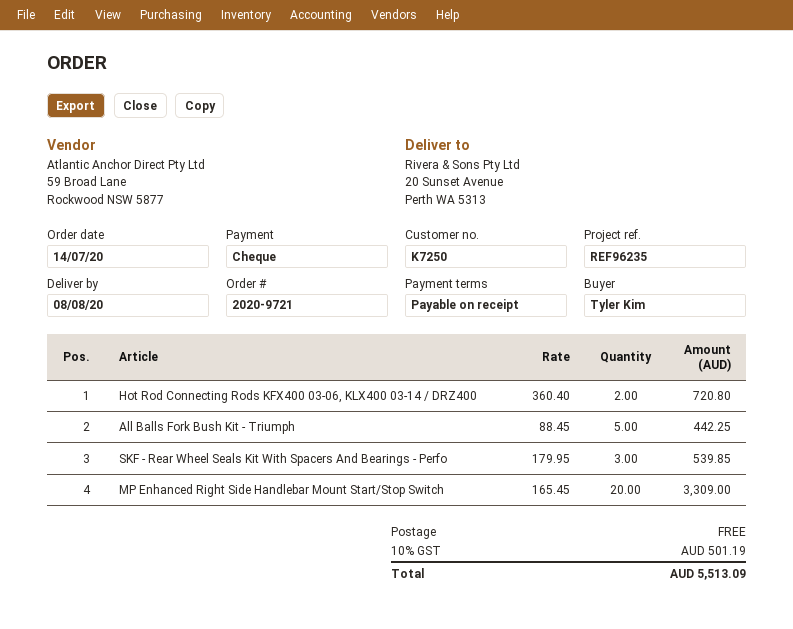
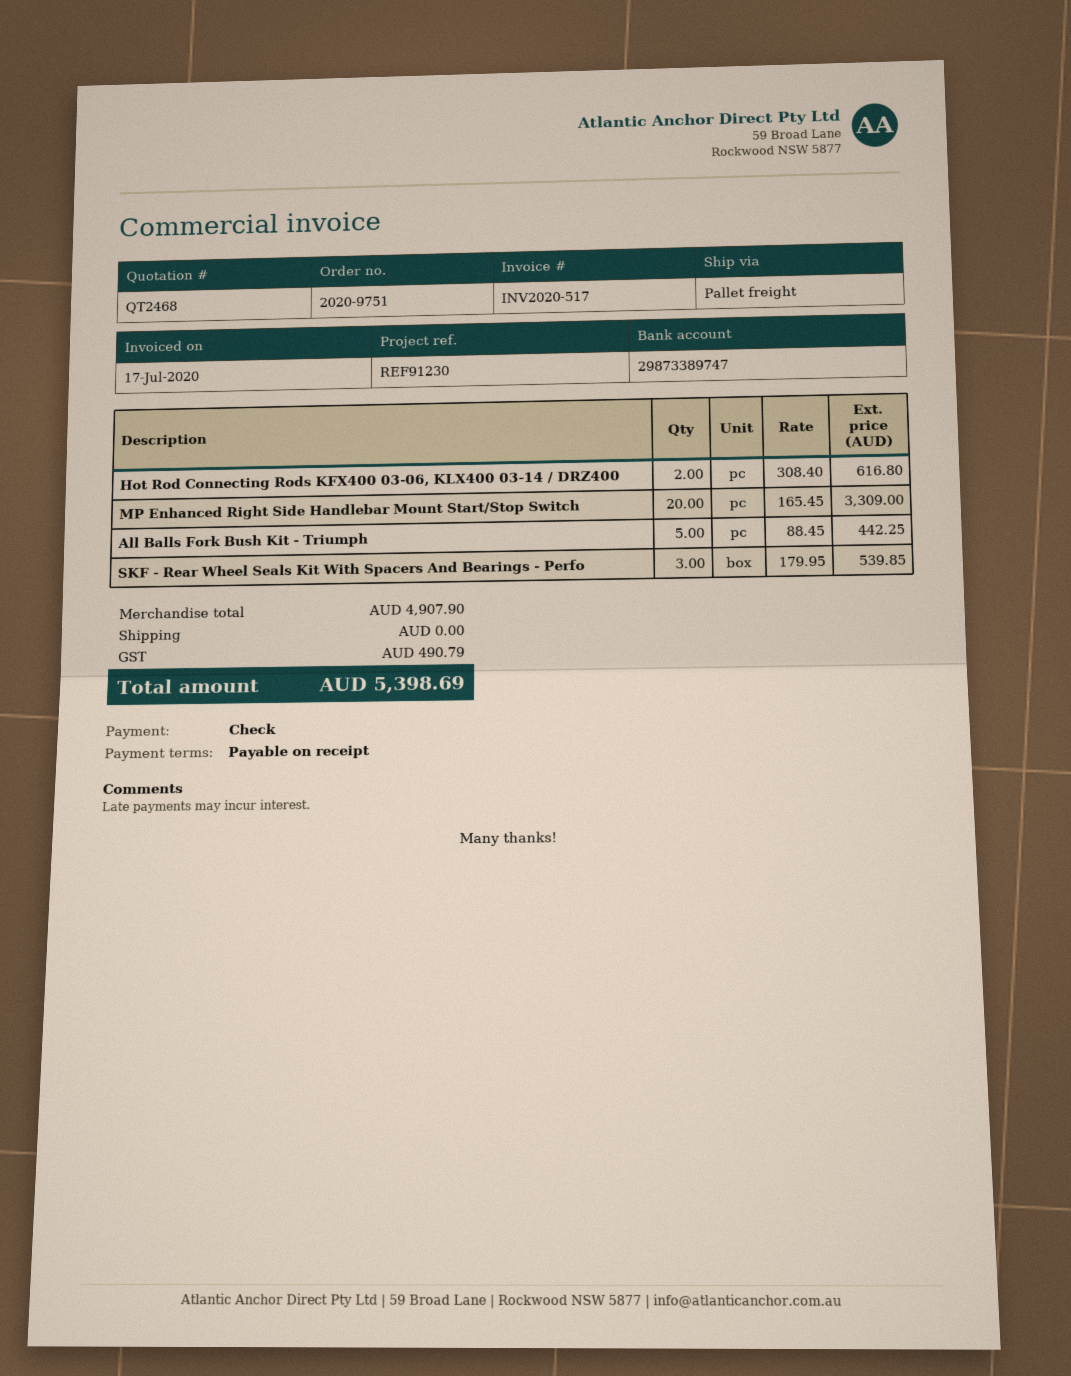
order number: 2020-9721 -> 2020-9751
reference: REF96235 -> REF91230
Hot Rod Connecting Rods KFX400 03-06, KLX400 03-14 / DRZ400: 2 x 360.40 = 720.80 -> 2 x 308.40 = 616.80
tax: 501.19 -> 490.79
total: 5513.09 -> 5398.69

